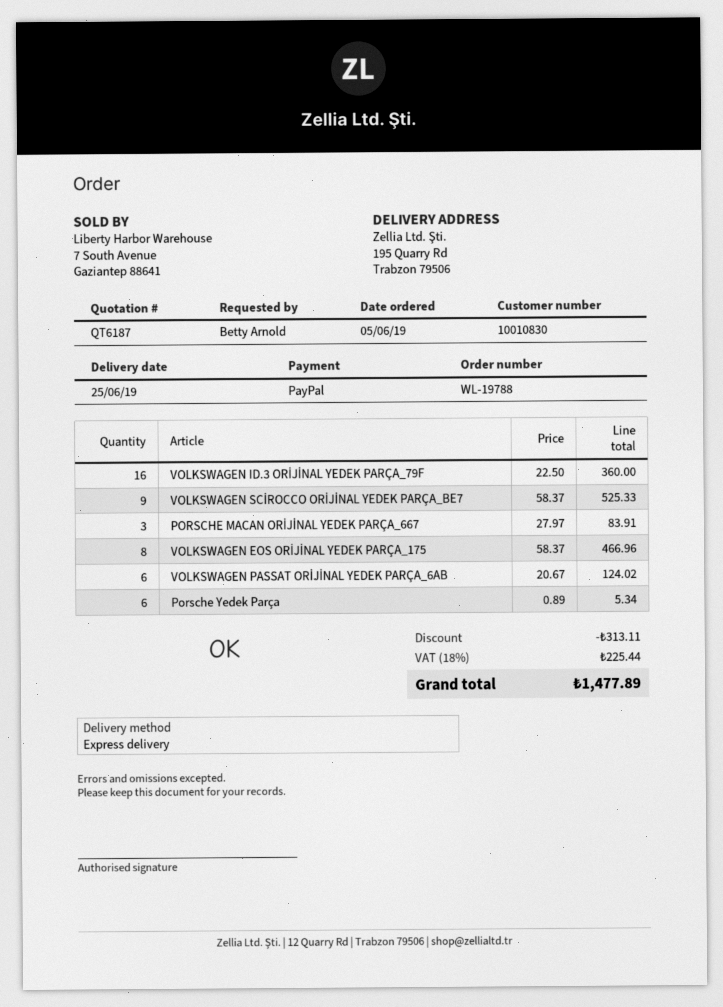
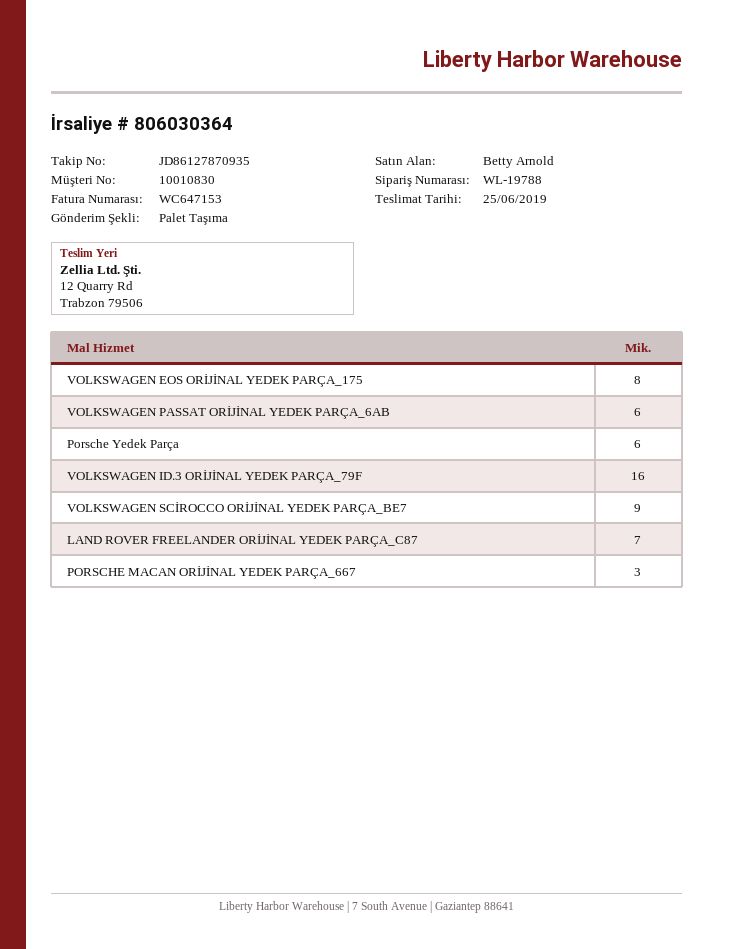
shipping method: express -> pallet freight
ship to: 195 Quarry Rd, Trabzon 79506 -> 12 Quarry Rd, Trabzon 79506
LAND ROVER FREELANDER ORİJİNAL YEDEK PARÇA_C87: none -> 7

